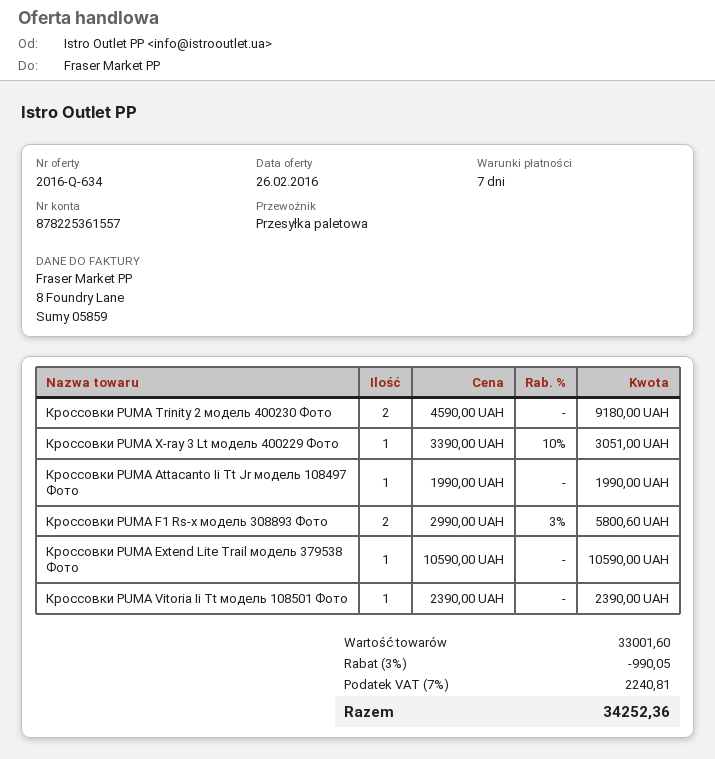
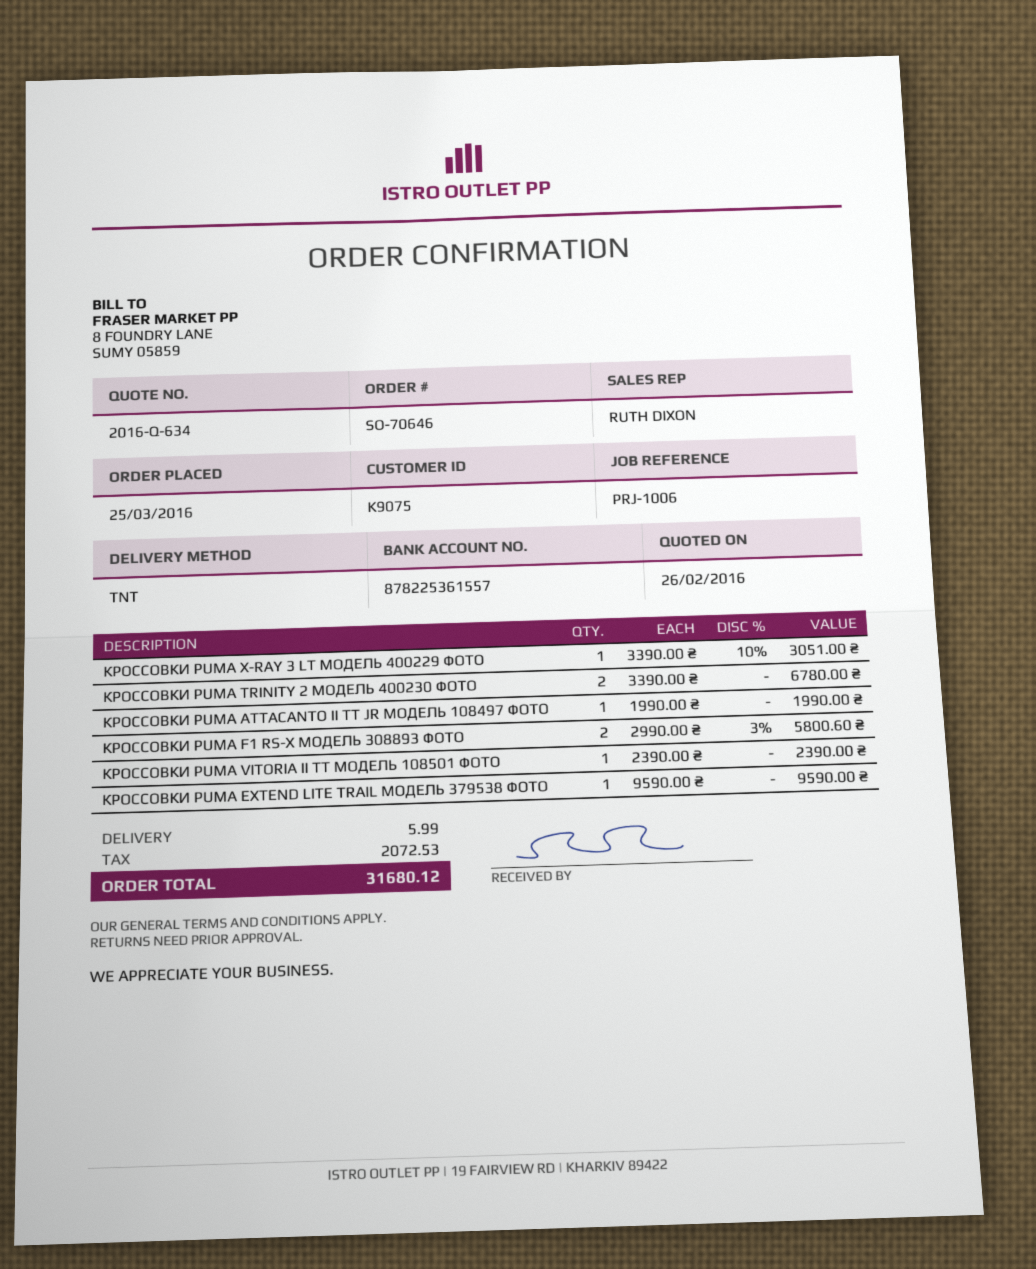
shipping method: pallet freight -> TNT
Кроссовки PUMA Trinity 2 модель 400230 Фото: 2 x 4590.00 = 9180.00 -> 2 x 3390.00 = 6780.00
Кроссовки PUMA Extend Lite Trail модель 379538 Фото: 1 x 10590.00 = 10590.00 -> 1 x 9590.00 = 9590.00
discount: 3% = 990.05 -> none
shipping: none -> 5.99
tax: 2240.81 -> 2072.53
total: 34252.36 -> 31680.12

